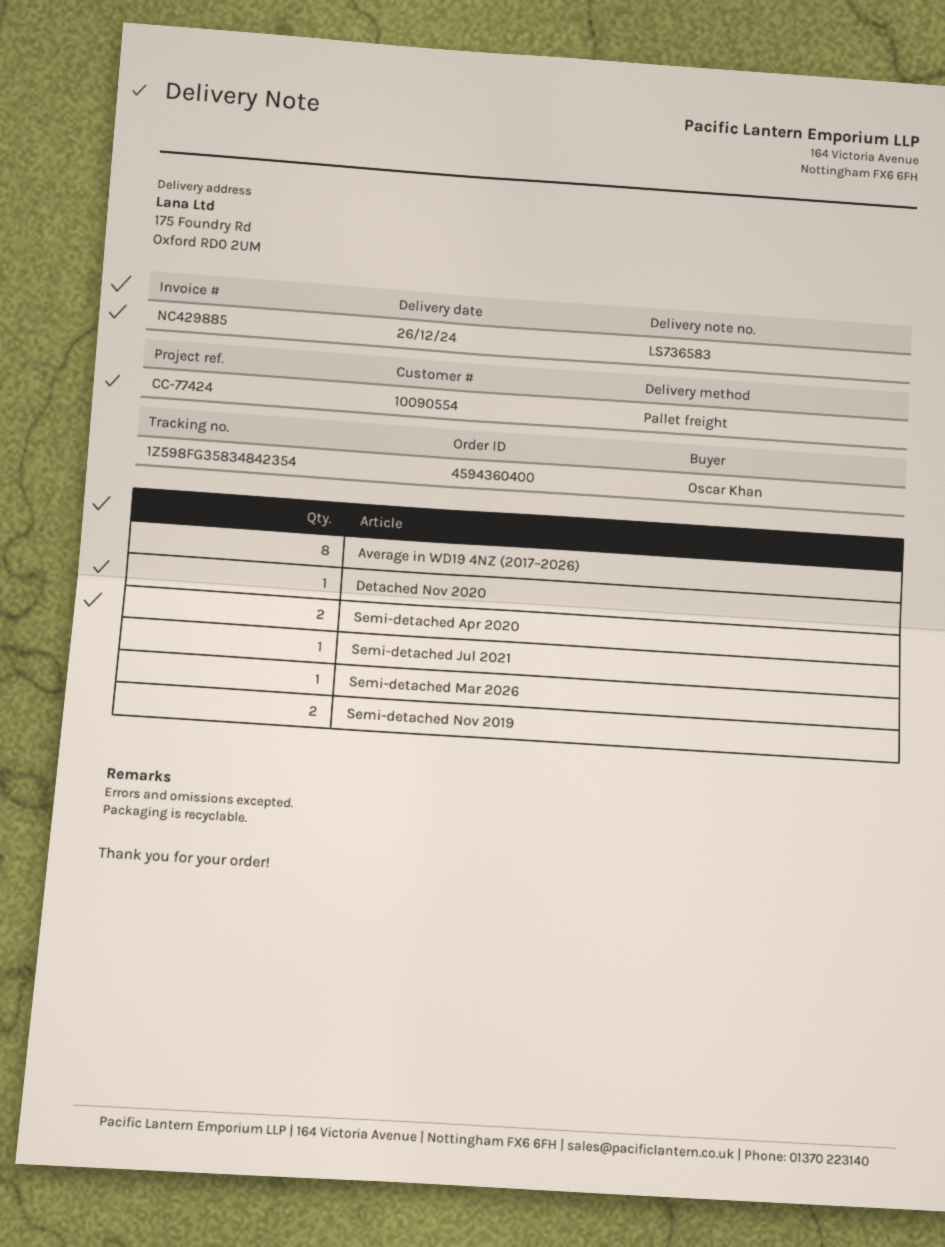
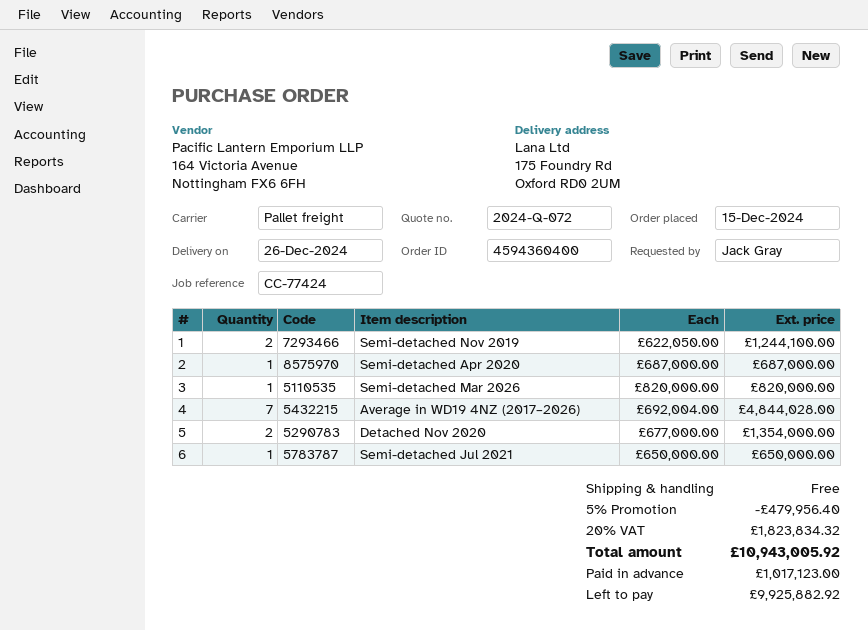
ordered by: Oscar Khan -> Jack Gray
Average in WD19 4NZ (2017–2026): 8 -> 7
Detached Nov 2020: 1 -> 2
Semi-detached Apr 2020: 2 -> 1

